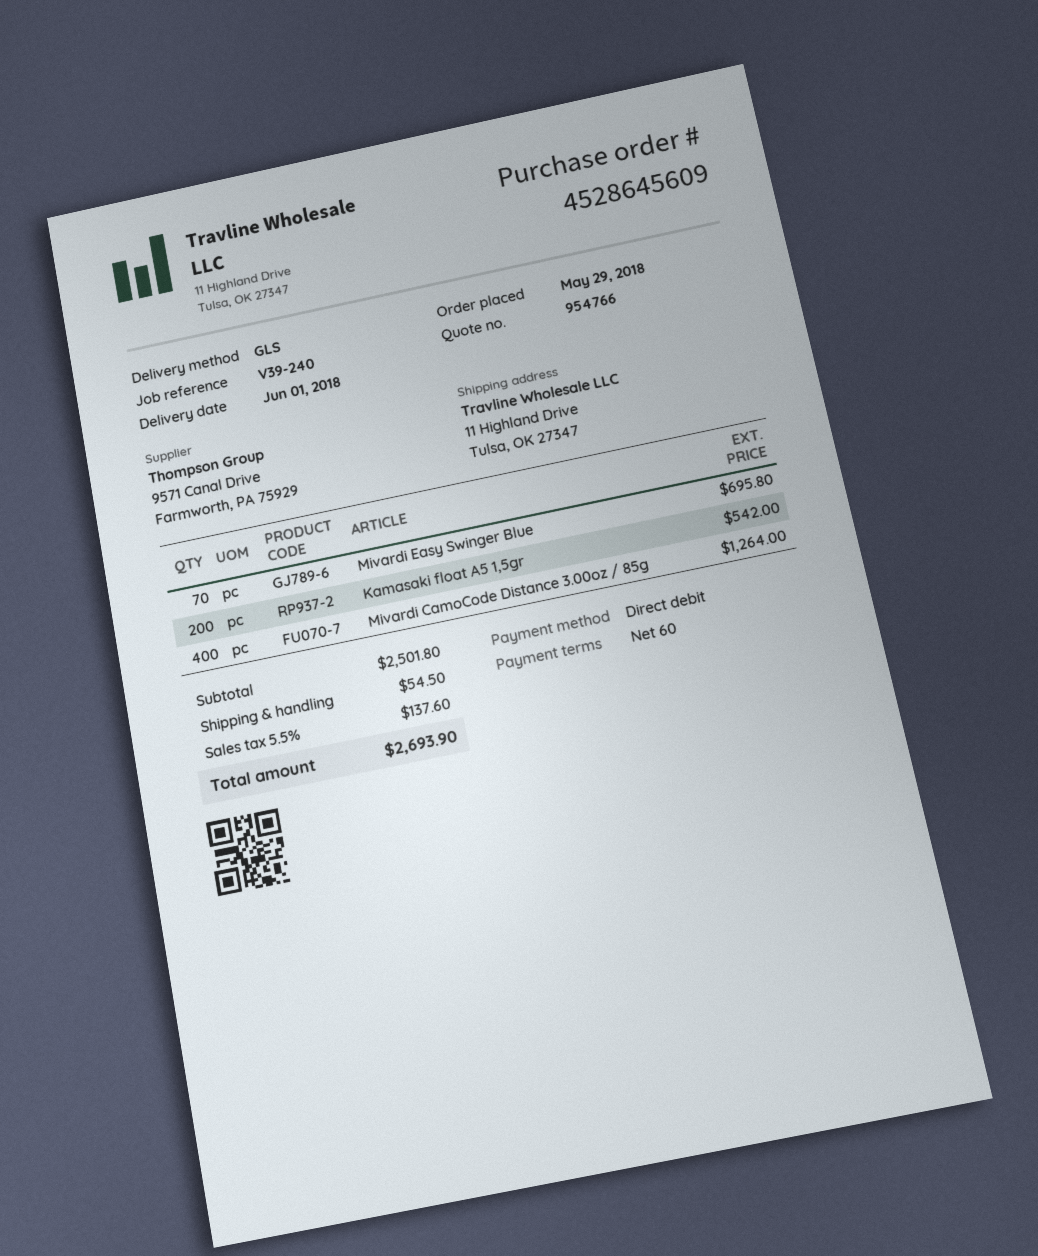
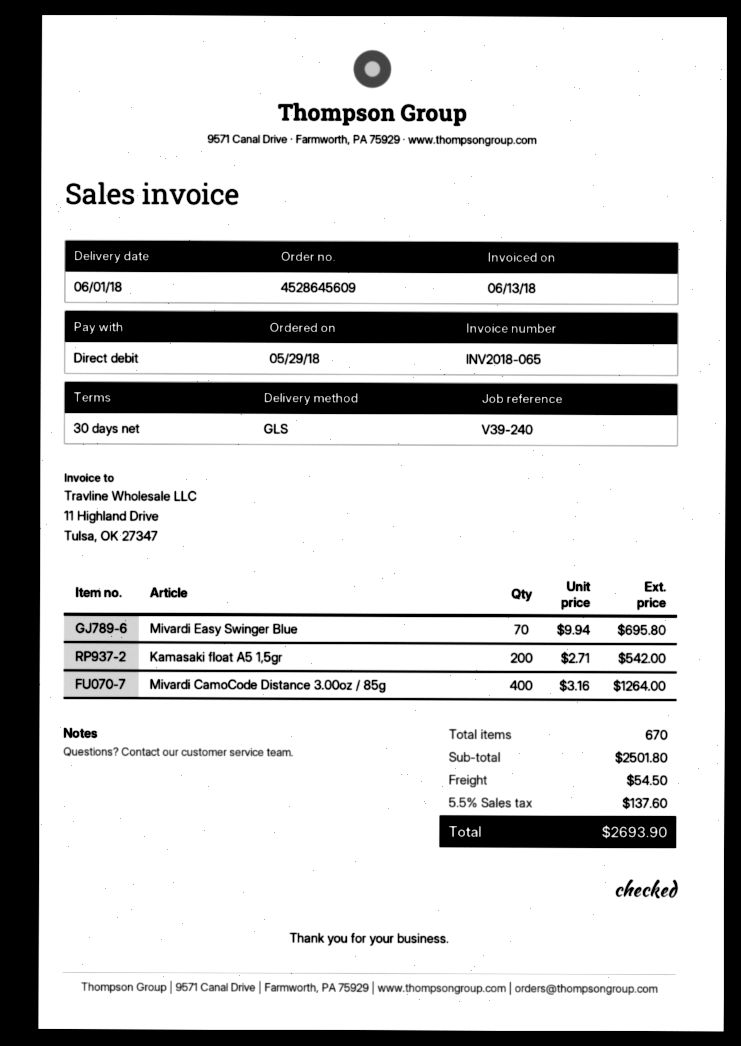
payment terms: 60 days -> 30 days

